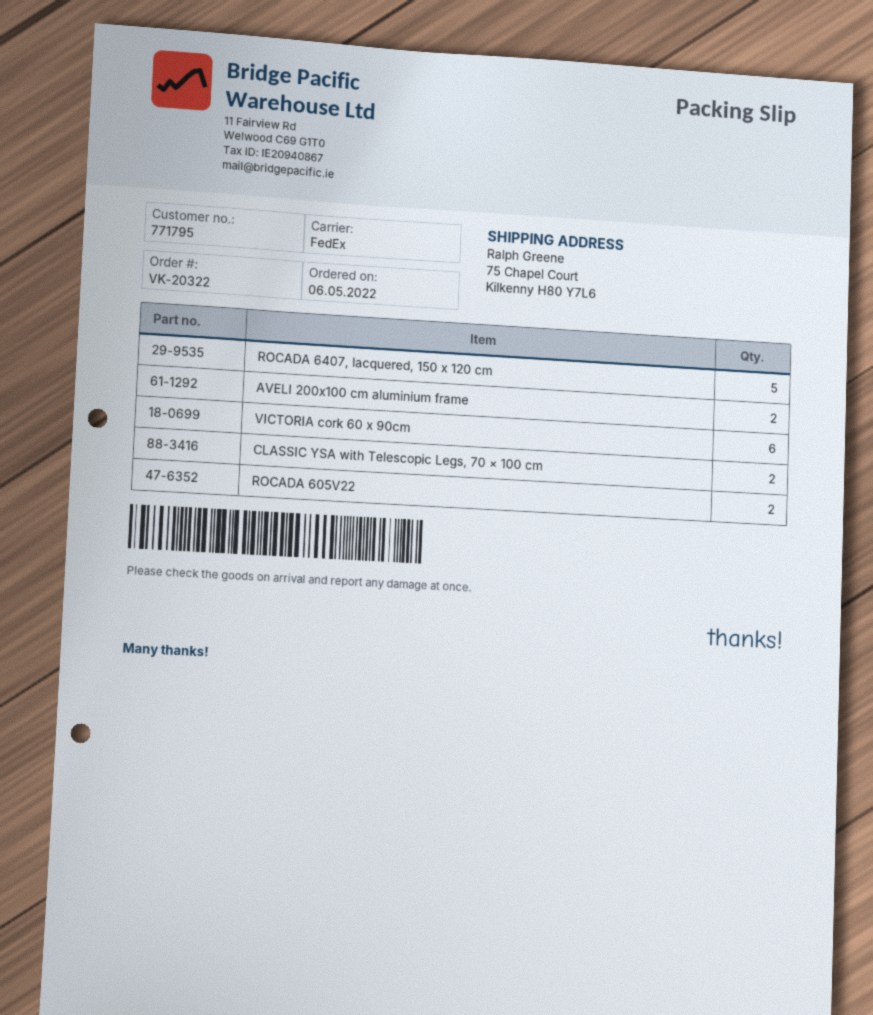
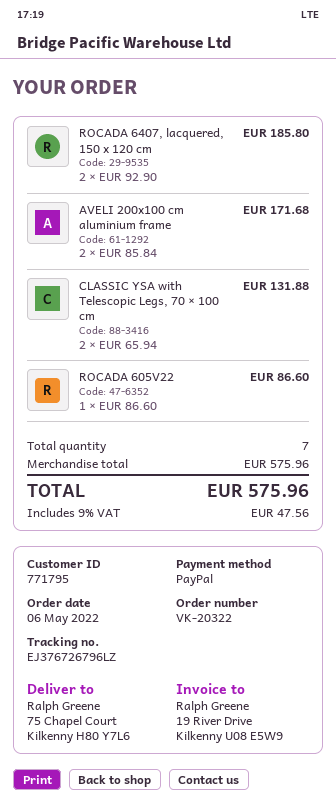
ROCADA 6407, lacquered, 150 x 120 cm: 5 -> 2
VICTORIA cork 60 x 90cm: 6 -> none
ROCADA 605V22: 2 -> 1

